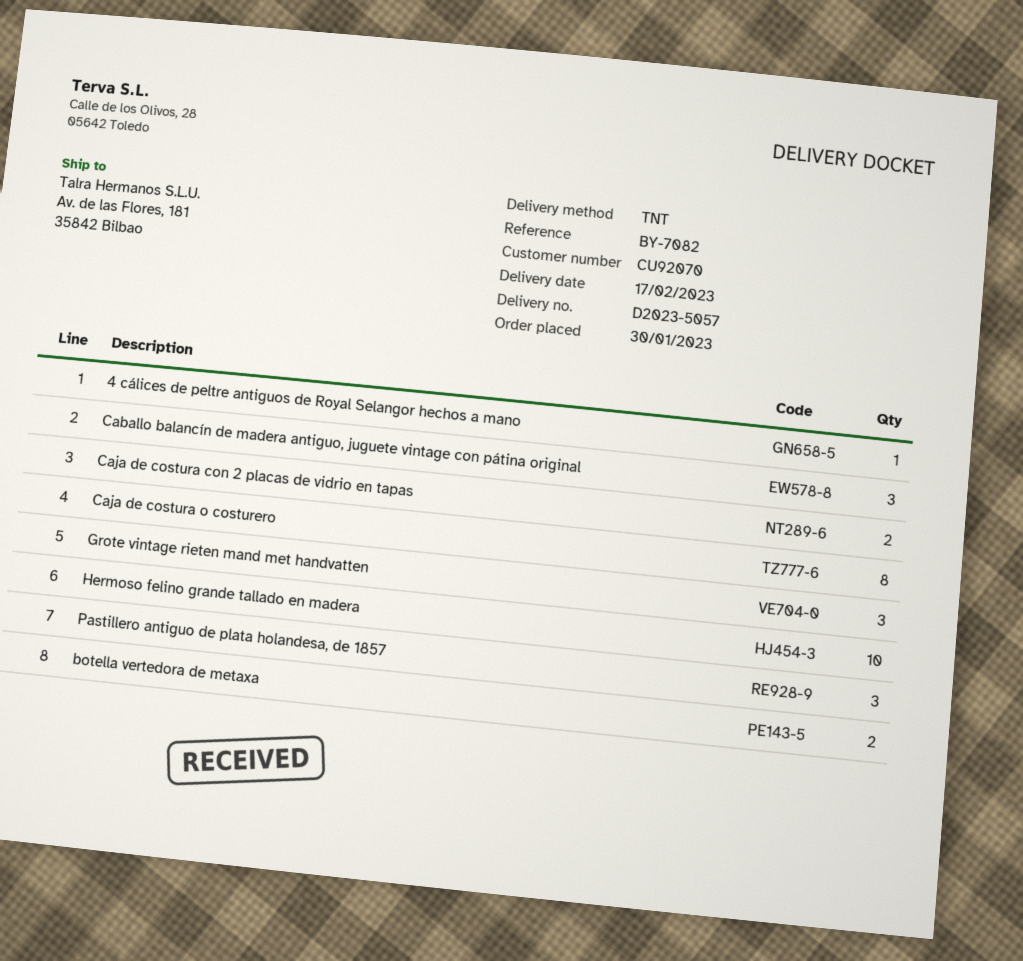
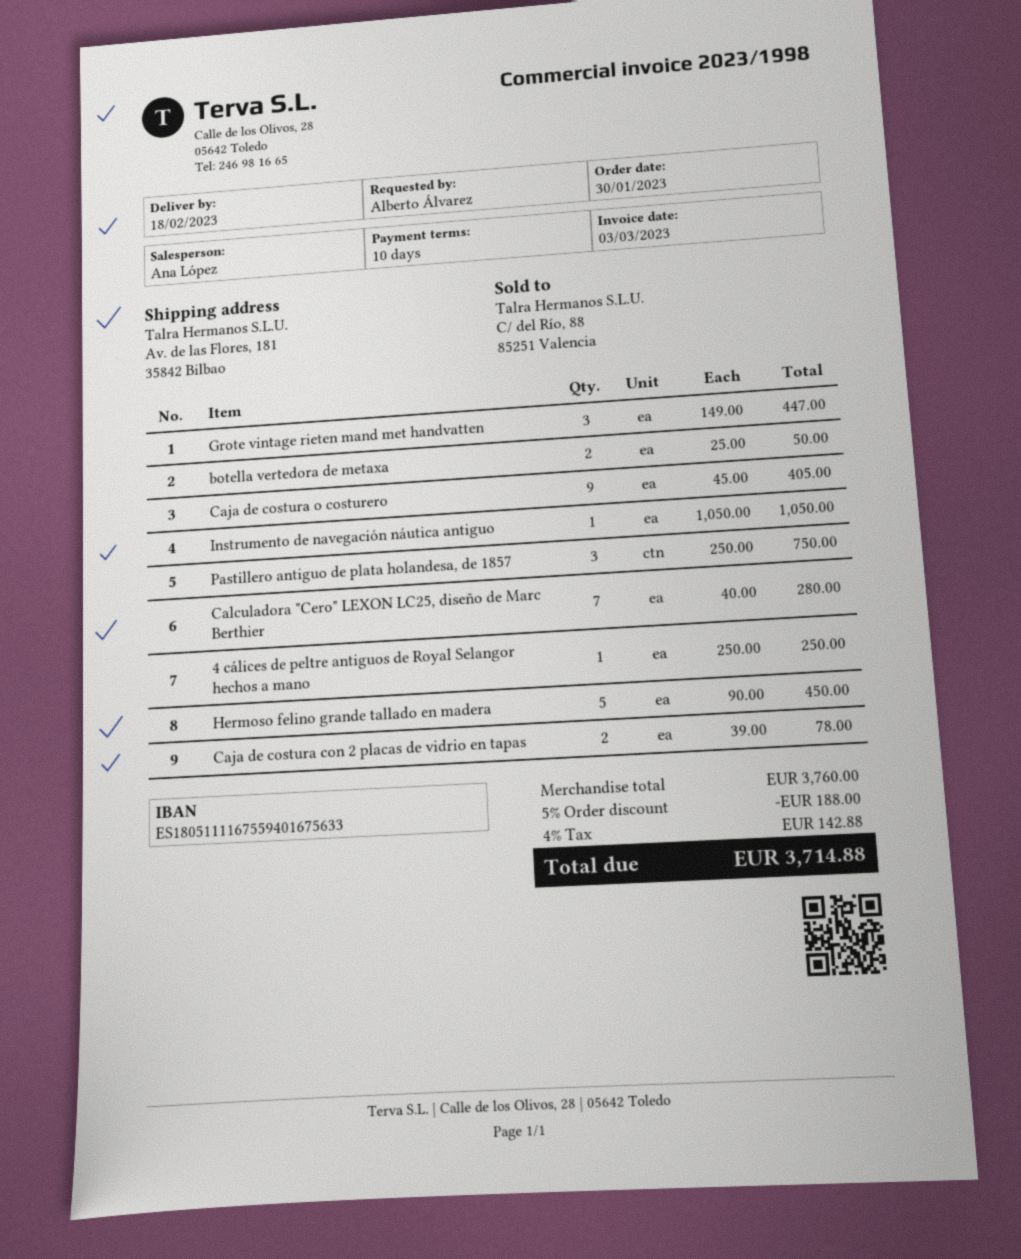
delivery date: 2023-02-17 -> 2023-02-18
Caballo balancín de madera antiguo, juguete vintage con pátina original: 3 -> none
Caja de costura o costurero: 8 -> 9
Hermoso felino grande tallado en madera: 10 -> 5
Instrumento de navegación náutica antiguo: none -> 1
Calculadora "Cero" LEXON LC25, diseño de Marc Berthier: none -> 7

